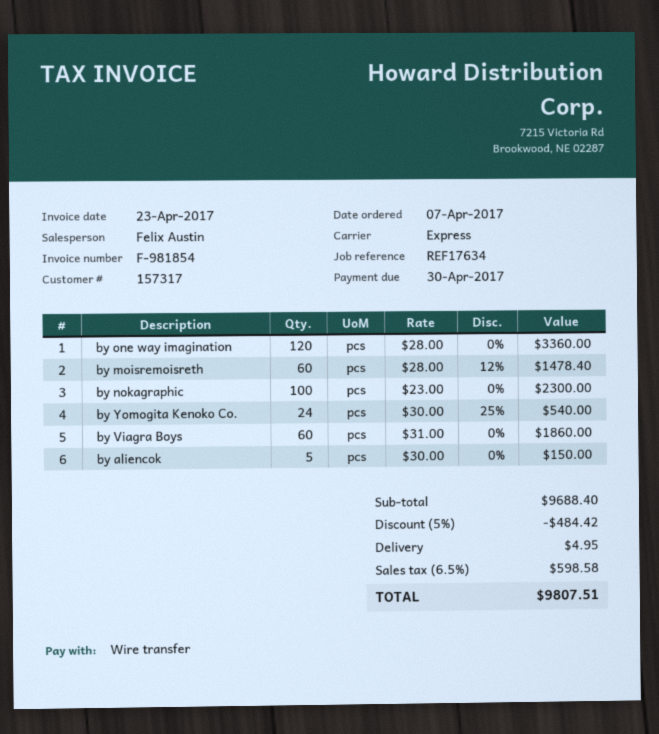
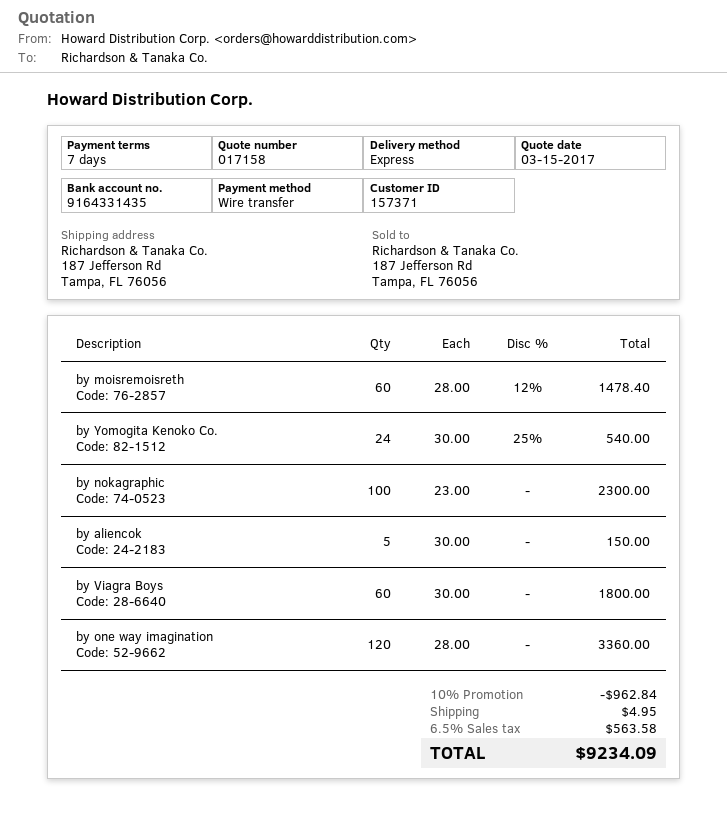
customer number: 157317 -> 157371
by Viagra Boys: 60 x 31.00 = 1860.00 -> 60 x 30.00 = 1800.00
discount: 5% = 484.42 -> 10% = 962.84
tax: 6.5% = 598.58 -> 6.5% = 563.58
total: 9807.51 -> 9234.09

